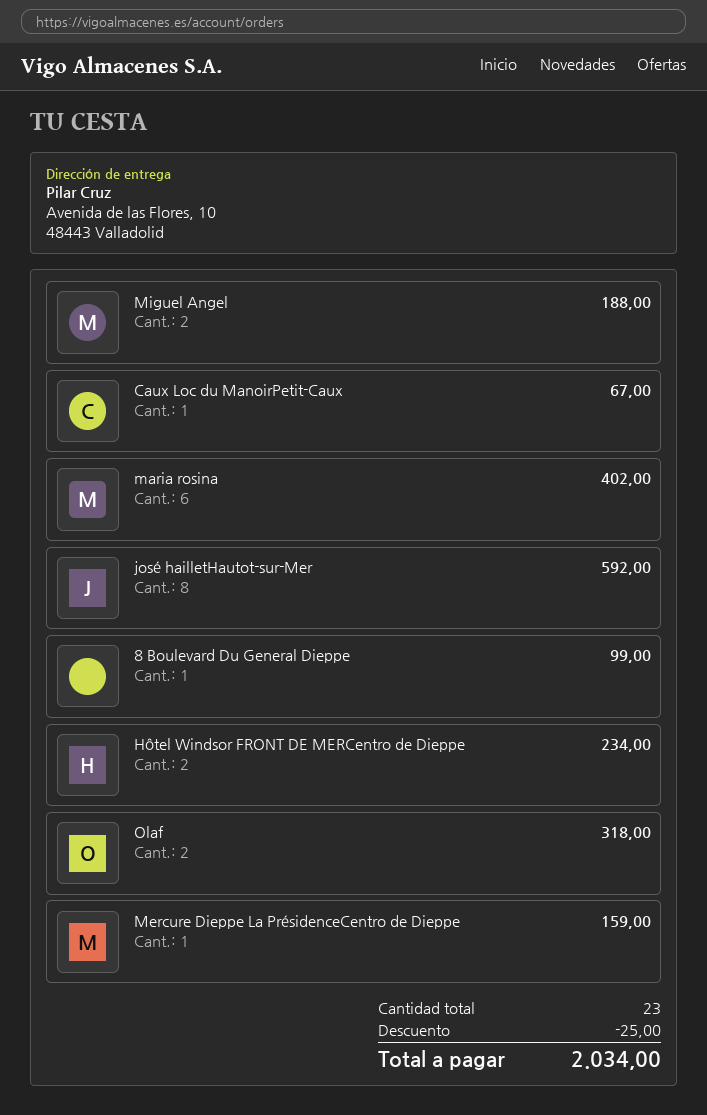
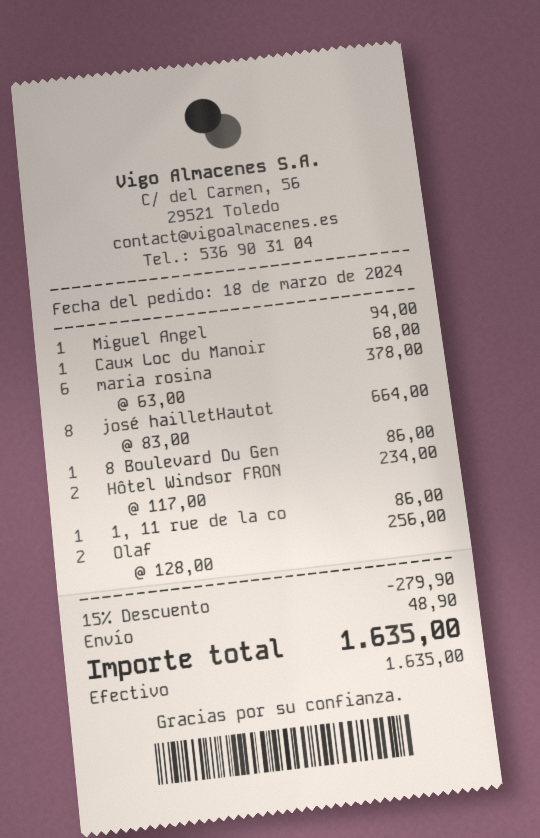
Miguel Angel: 2 for 188.00 -> 1 for 94.00
Caux Loc du ManoirPetit-Caux: 1 for 67.00 -> 1 for 68.00
maria rosina: 6 for 402.00 -> 6 for 378.00
josé hailletHautot-sur-Mer: 8 for 592.00 -> 8 for 664.00
8 Boulevard Du General Dieppe: 1 for 99.00 -> 1 for 86.00
Olaf: 2 for 318.00 -> 2 for 256.00
Mercure Dieppe La PrésidenceCentro de Dieppe: 1 for 159.00 -> none
1, 11 rue de la co: none -> 1 for 86.00
discount: 25.00 -> 279.90
shipping: none -> 48.90
total: 2034.00 -> 1635.00

